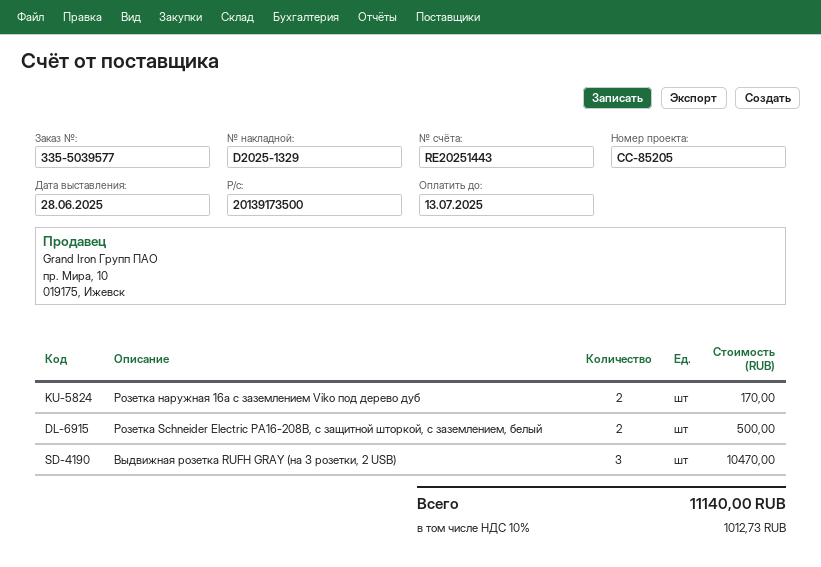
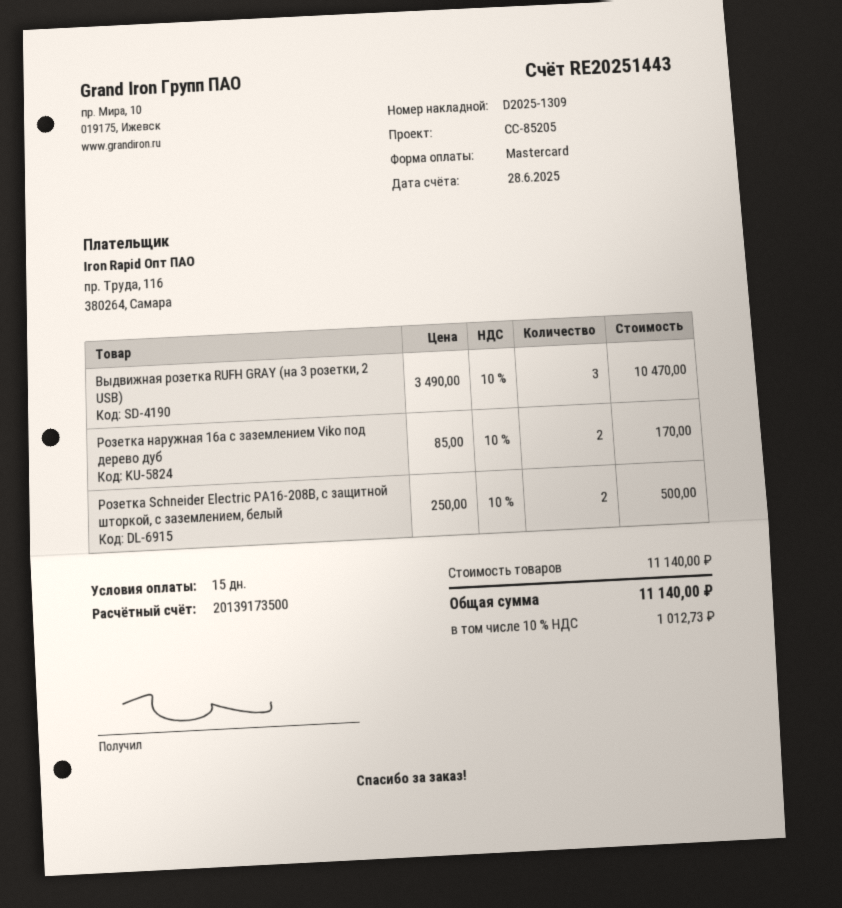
delivery note number: D2025-1329 -> D2025-1309

